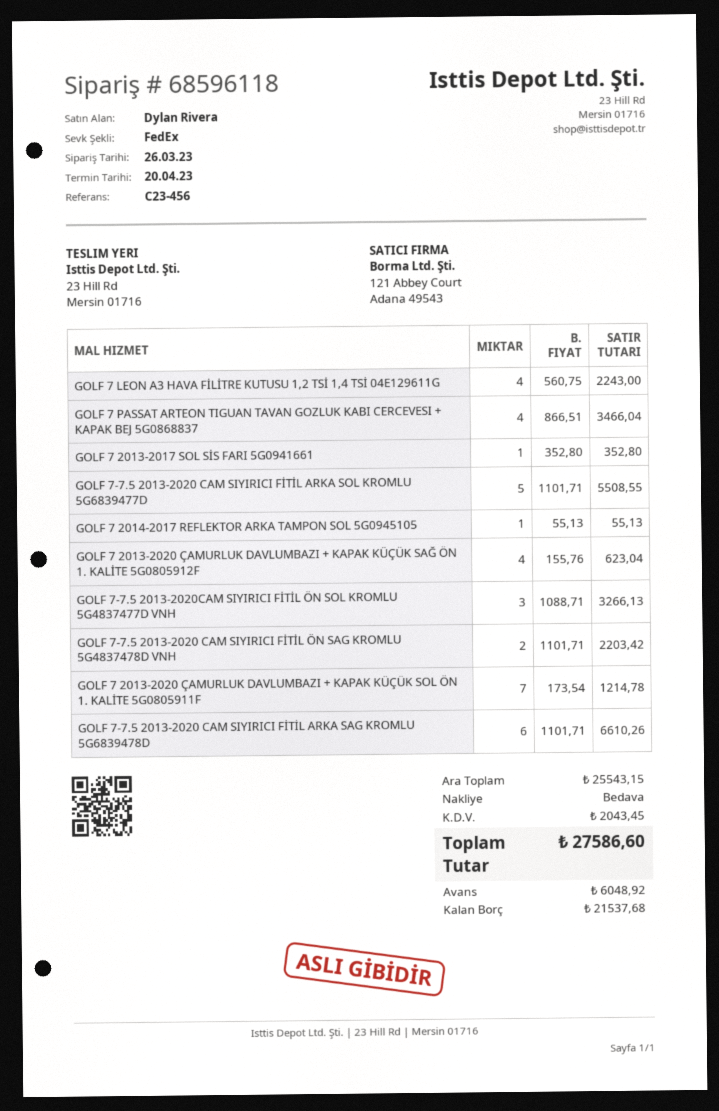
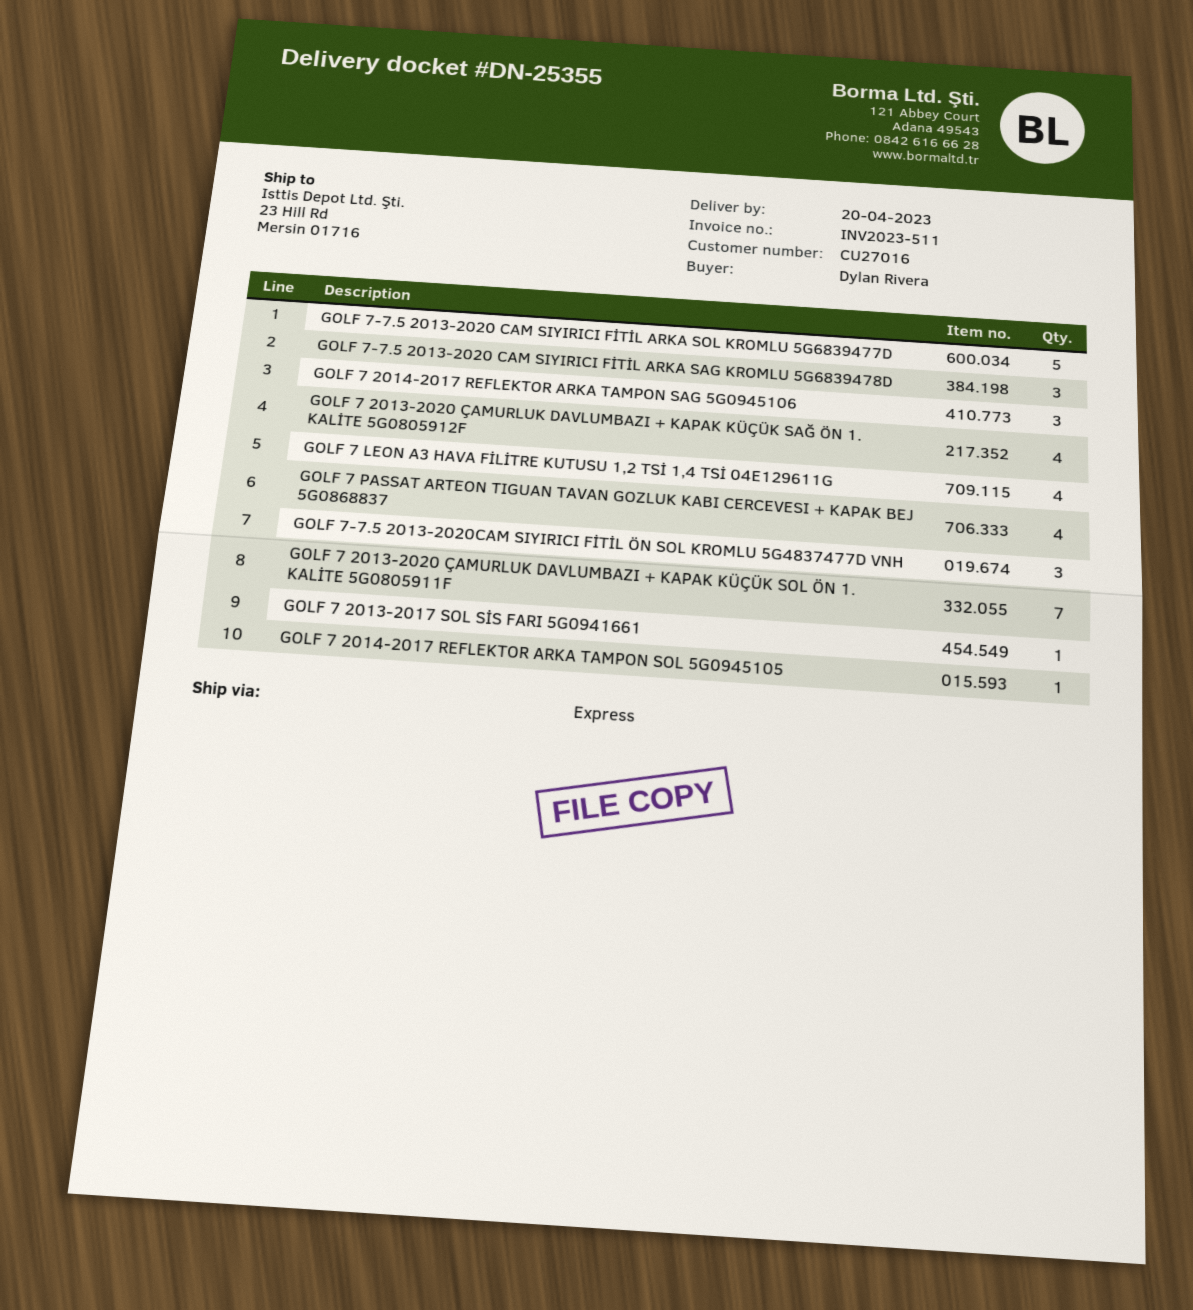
shipping method: FedEx -> express
GOLF 7-7.5 2013-2020 CAM SIYIRICI FİTİL ÖN SAG KROMLU 5G4837478D VNH: 2 -> none
GOLF 7-7.5 2013-2020 CAM SIYIRICI FİTİL ARKA SAG KROMLU 5G6839478D: 6 -> 3
GOLF 7 2014-2017 REFLEKTOR ARKA TAMPON SAG 5G0945106: none -> 3

